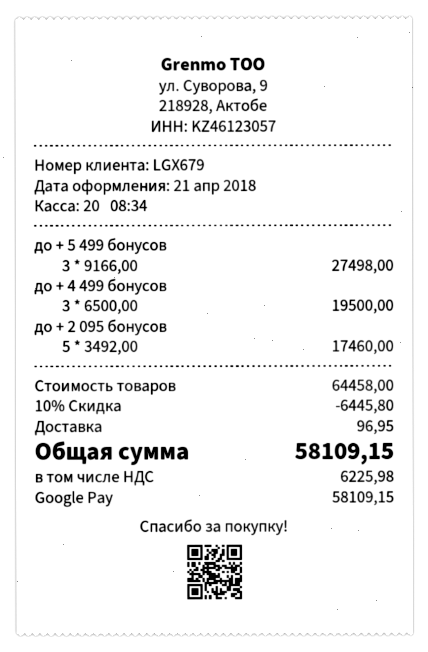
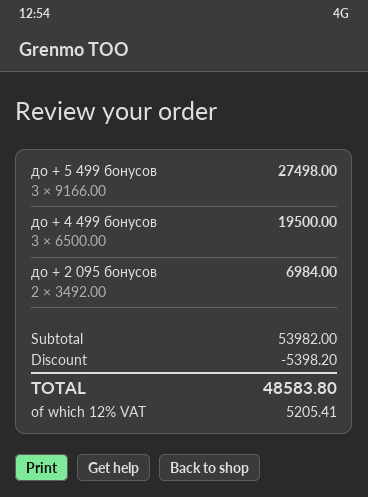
до + 2 095 бонусов: 5 x 3492.00 = 17460.00 -> 2 x 3492.00 = 6984.00
subtotal: 64458.00 -> 53982.00
discount: 6445.80 -> 5398.20
shipping: 96.95 -> none
tax: 6225.98 -> 5205.41
total: 58109.15 -> 48583.80

